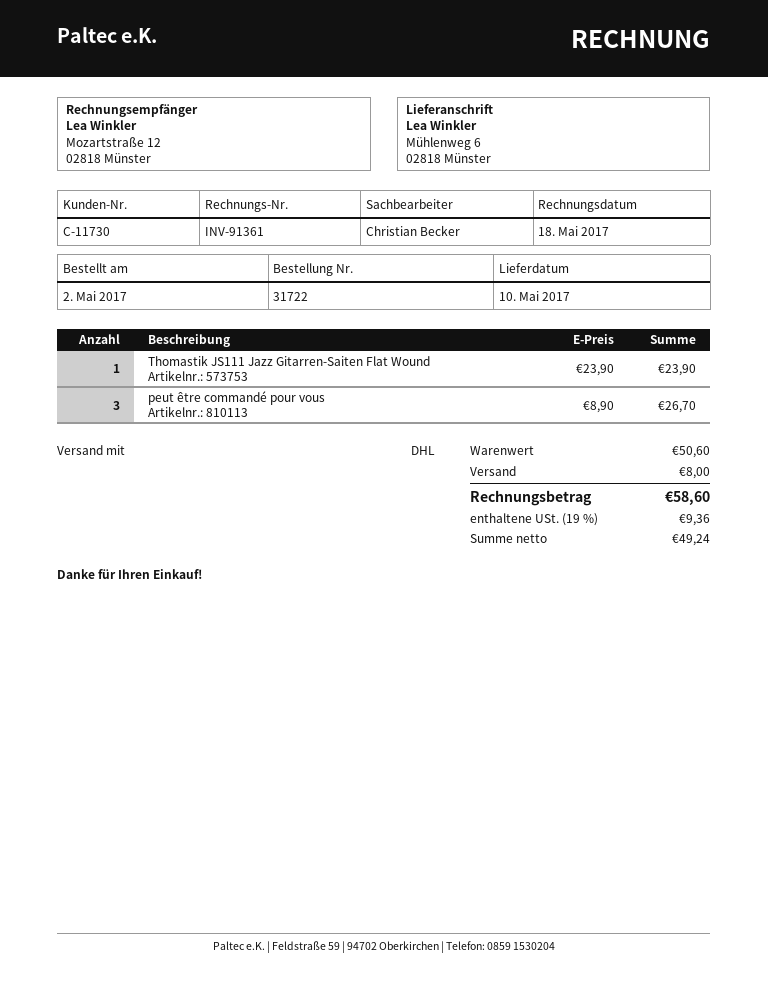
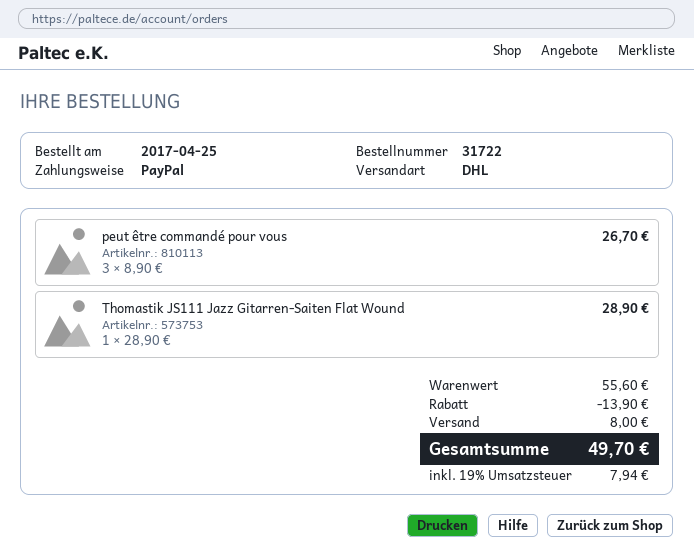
order date: 2017-05-02 -> 2017-04-25
Thomastik JS111 Jazz Gitarren-Saiten Flat Wound: 1 x 23.90 = 23.90 -> 1 x 28.90 = 28.90
subtotal: 50.60 -> 55.60
discount: none -> 13.90
tax: 19% = 9.36 -> 19% = 7.94
total: 58.60 -> 49.70

